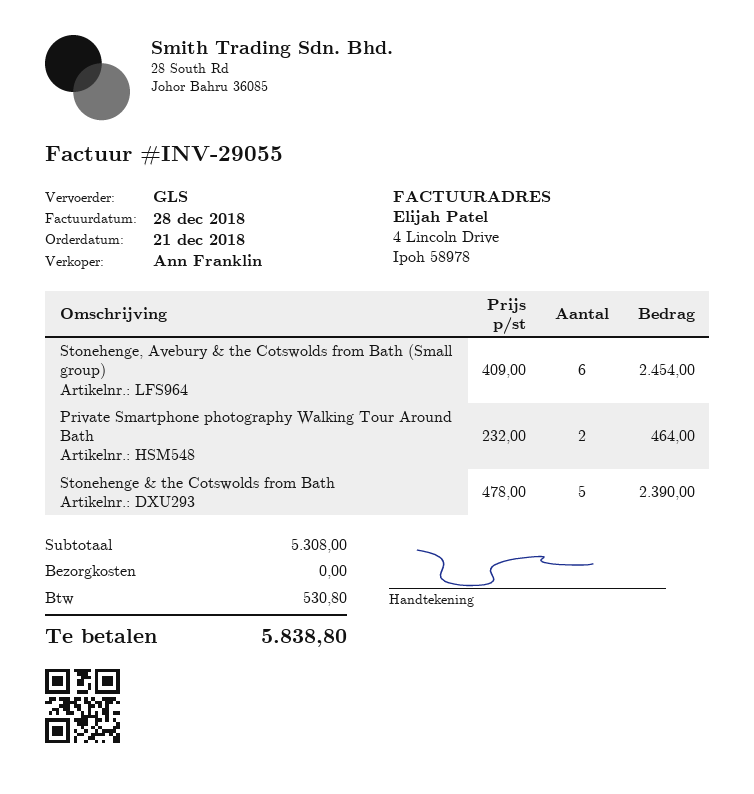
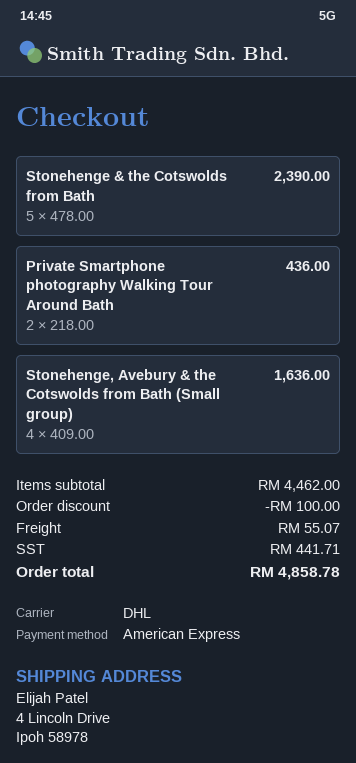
shipping method: GLS -> DHL
Stonehenge, Avebury & the Cotswolds from Bath (Small group): 6 x 409.00 = 2454.00 -> 4 x 409.00 = 1636.00
Private Smartphone photography Walking Tour Around Bath: 2 x 232.00 = 464.00 -> 2 x 218.00 = 436.00
subtotal: 5308.00 -> 4462.00
discount: none -> 100.00
shipping: 0.00 -> 55.07
tax: 530.80 -> 441.71
total: 5838.80 -> 4858.78

